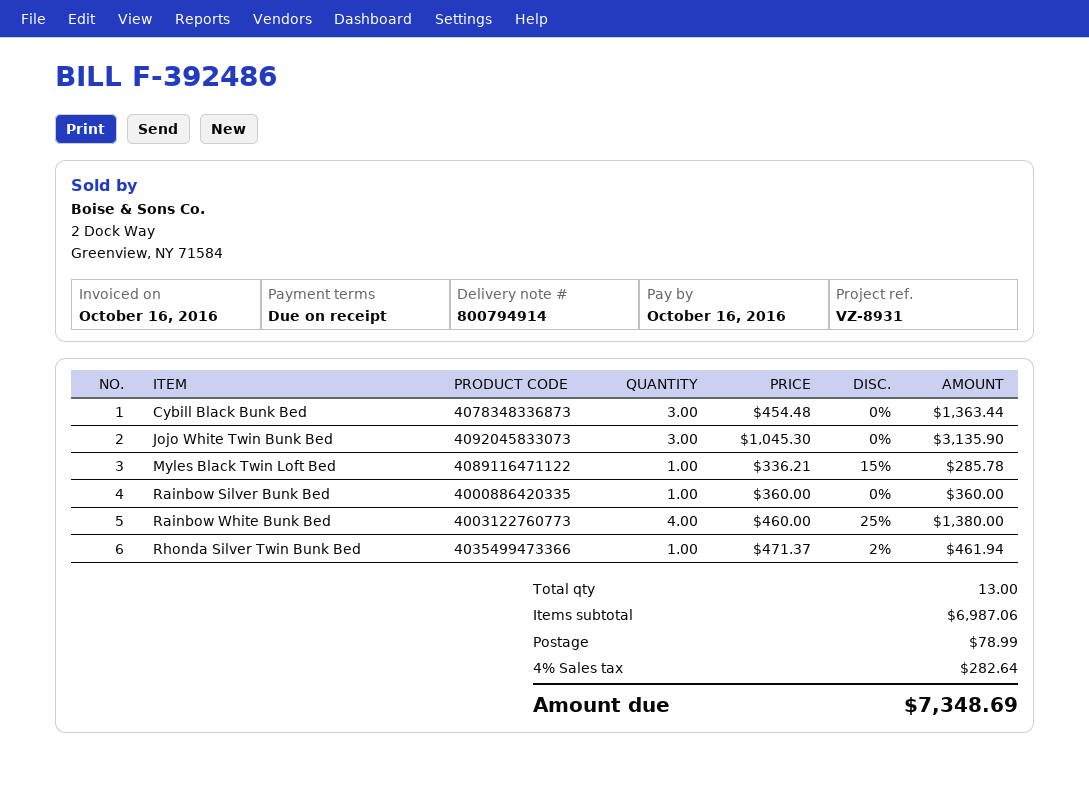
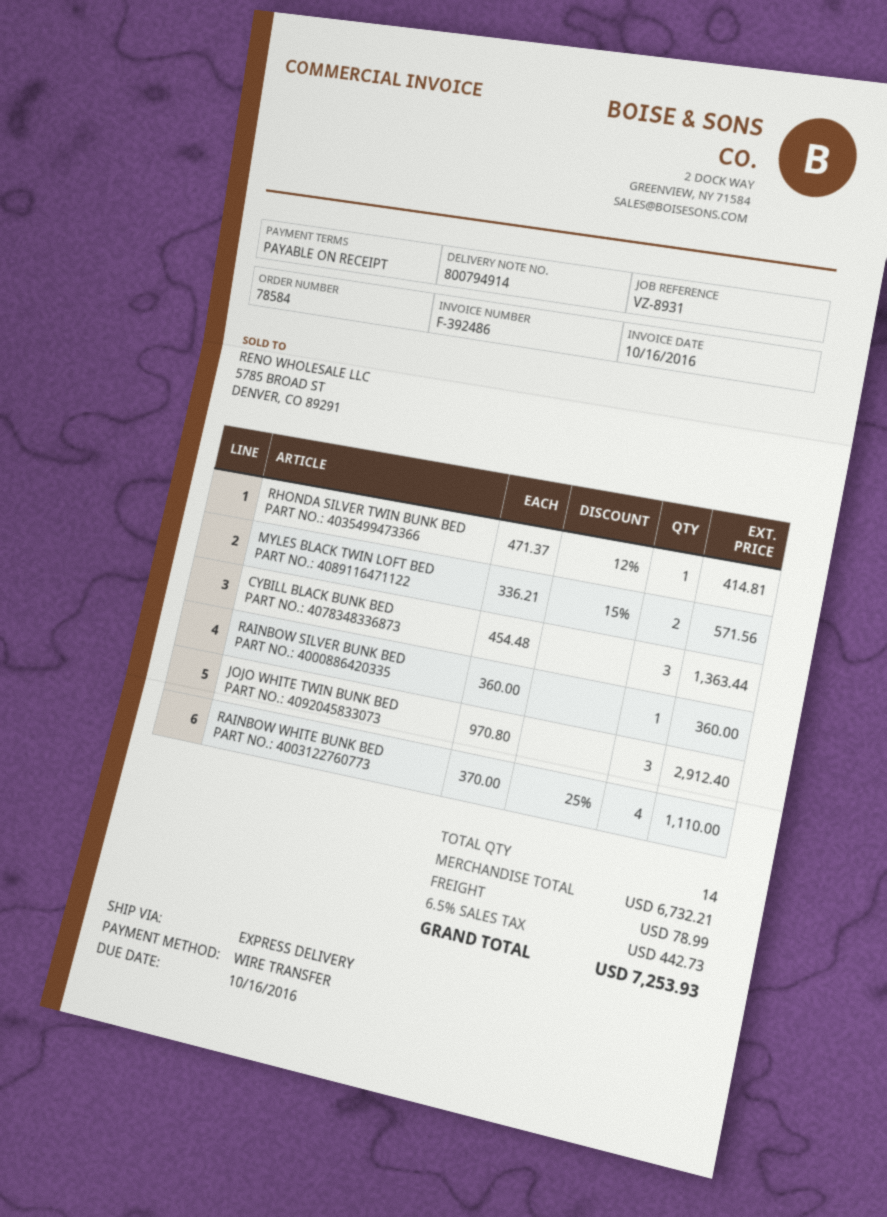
Jojo White Twin Bunk Bed: 3 x 1045.30 = 3135.90 -> 3 x 970.80 = 2912.40
Myles Black Twin Loft Bed: 1 x 336.21 - 15% = 285.78 -> 2 x 336.21 - 15% = 571.56
Rainbow White Bunk Bed: 4 x 460.00 - 25% = 1380.00 -> 4 x 370.00 - 25% = 1110.00
Rhonda Silver Twin Bunk Bed: 1 x 471.37 - 2% = 461.94 -> 1 x 471.37 - 12% = 414.81
total quantity: 13 -> 14
subtotal: 6987.06 -> 6732.21
tax: 4% = 282.64 -> 6.5% = 442.73
total: 7348.69 -> 7253.93

